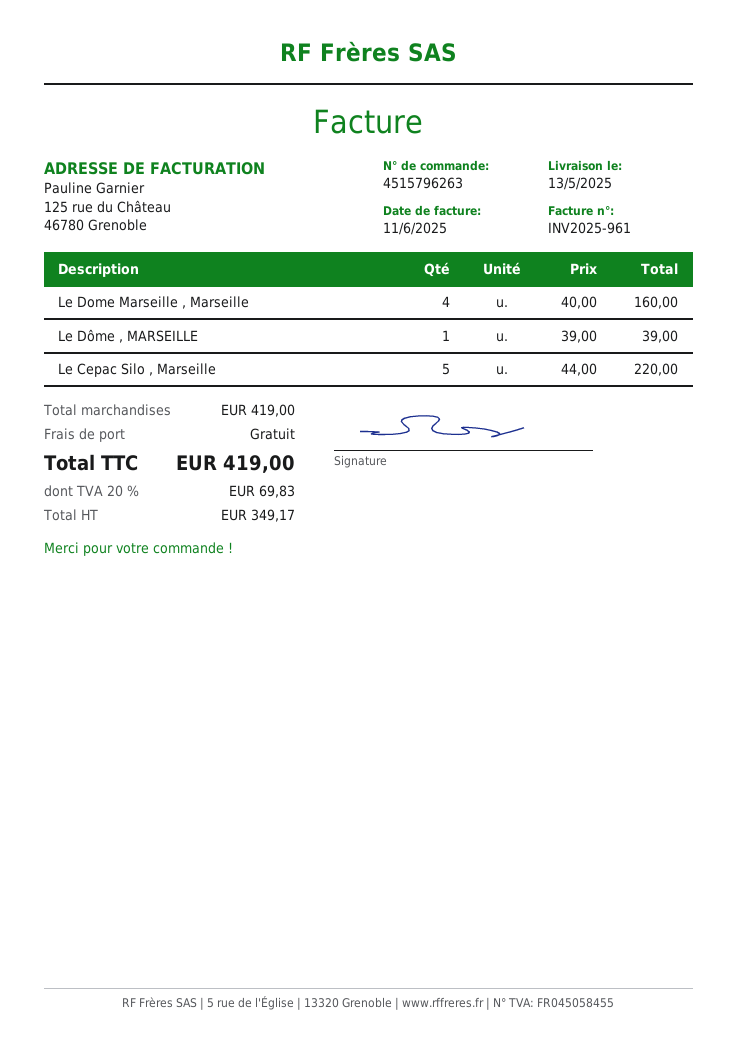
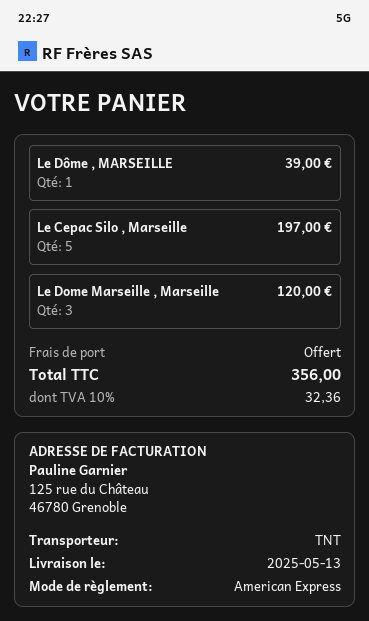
Le Dome Marseille , Marseille: 4 for 160.00 -> 3 for 120.00
Le Cepac Silo , Marseille: 5 for 220.00 -> 5 for 197.00
tax: 20% = 69.83 -> 10% = 32.36
total: 419.00 -> 356.00

